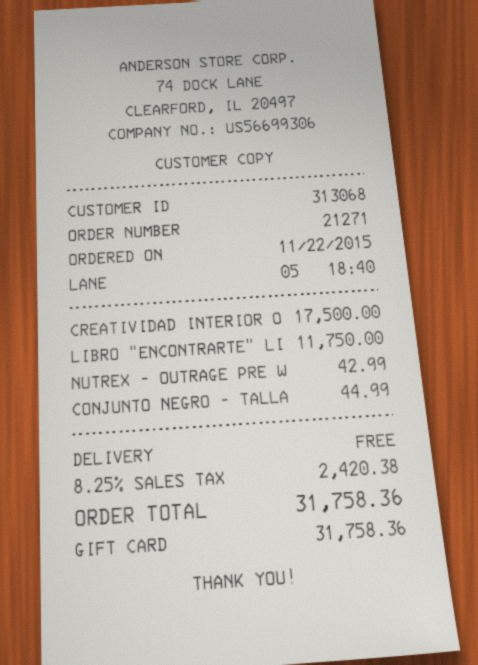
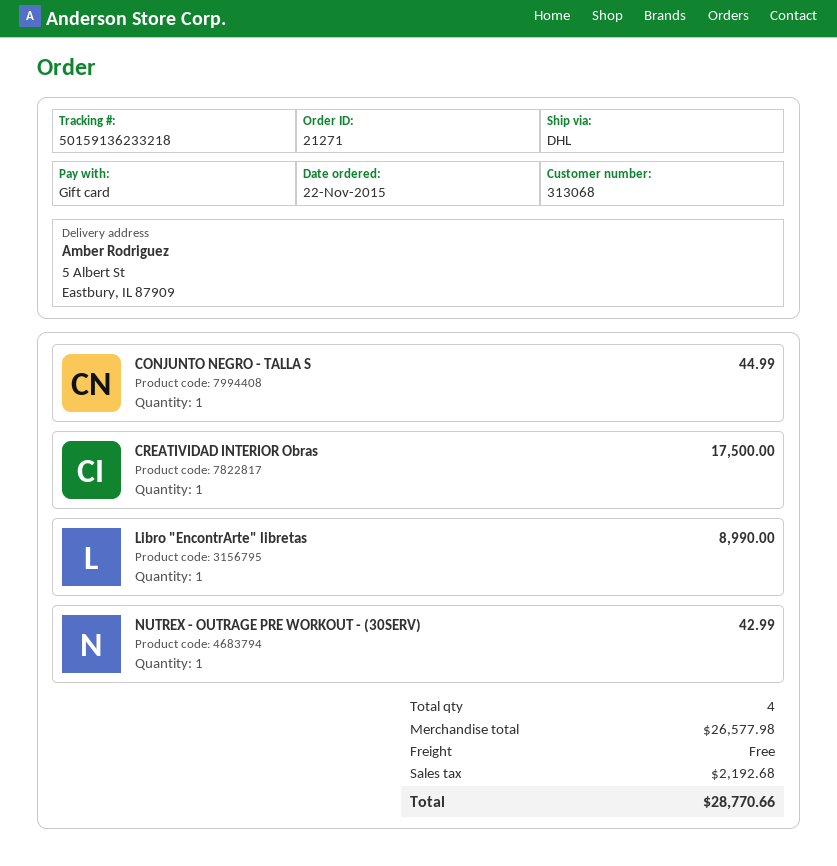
LIBRO "ENCONTRARTE" LI: 1 for 11750.00 -> 1 for 8990.00
tax: 2420.38 -> 2192.68
total: 31758.36 -> 28770.66

